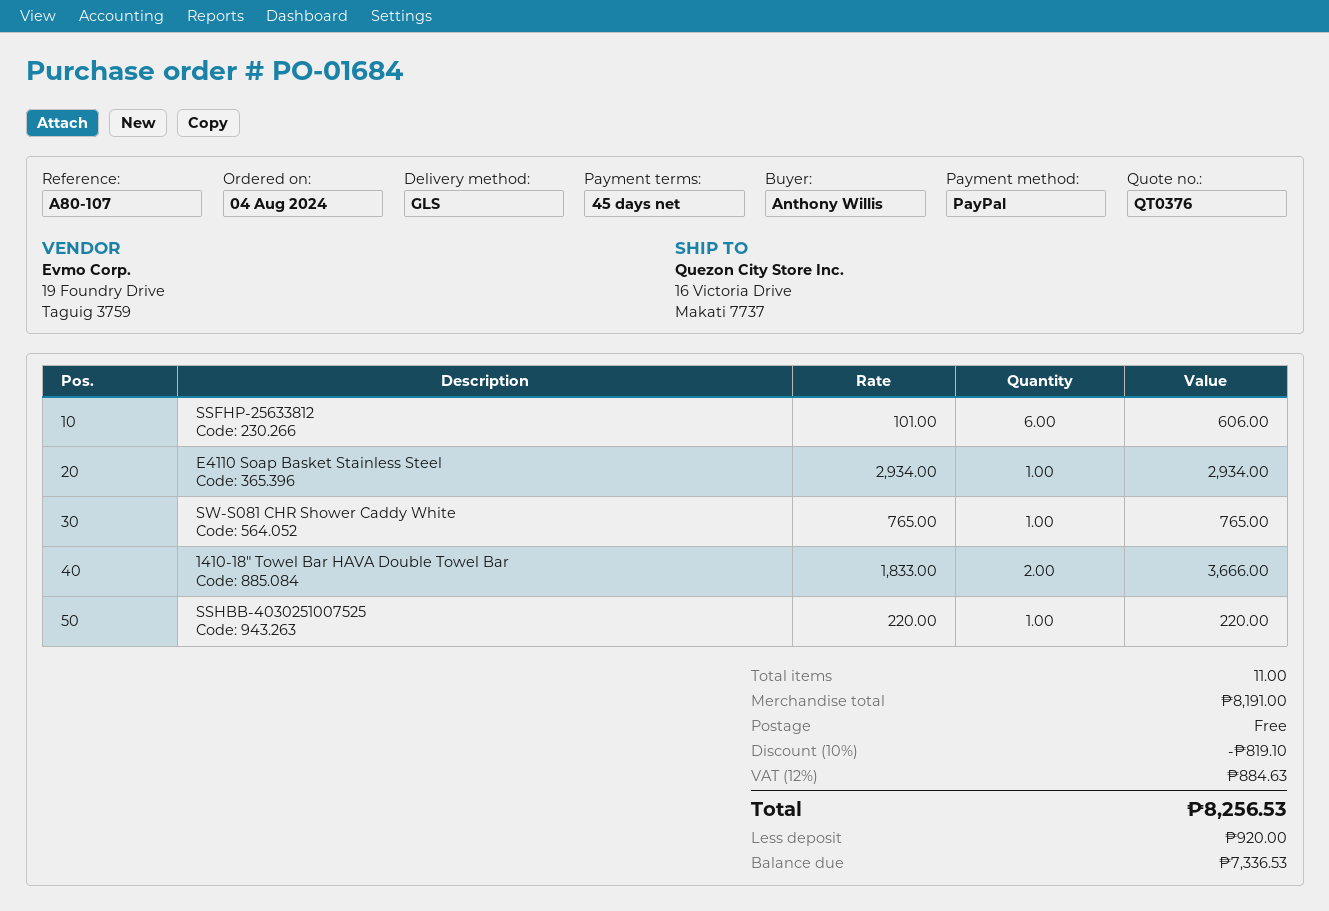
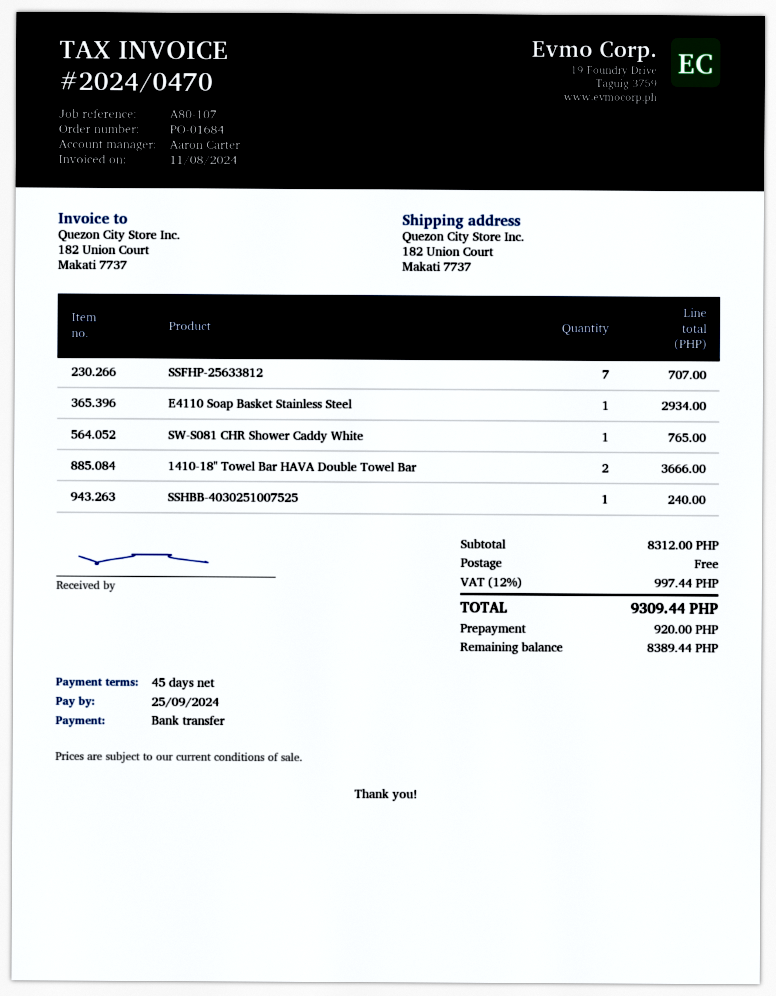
payment method: PayPal -> bank transfer
ship to: 16 Victoria Drive, Makati 7737 -> 182 Union Court, Makati 7737
SSFHP-25633812: 6 for 606.00 -> 7 for 707.00
SSHBB-4030251007525: 1 for 220.00 -> 1 for 240.00
subtotal: 8191.00 -> 8312.00
discount: 10% = 819.10 -> none
tax: 12% = 884.63 -> 12% = 997.44
total: 8256.53 -> 9309.44
balance: 7336.53 -> 8389.44

